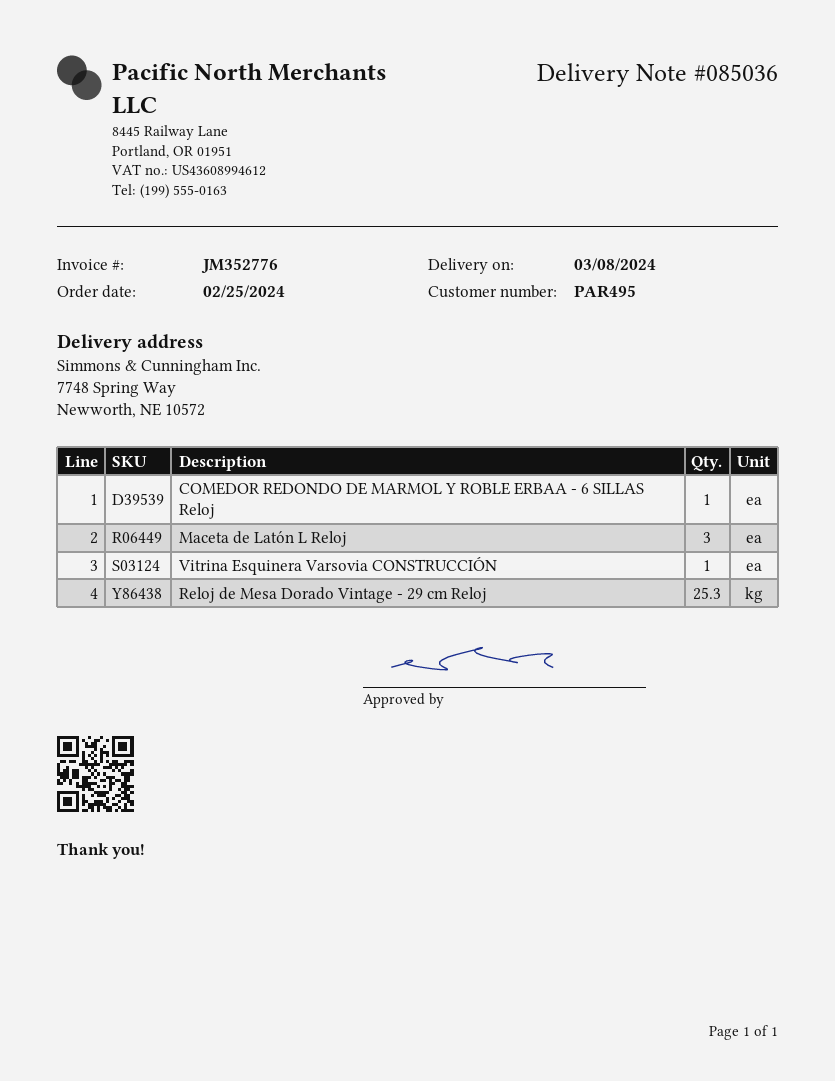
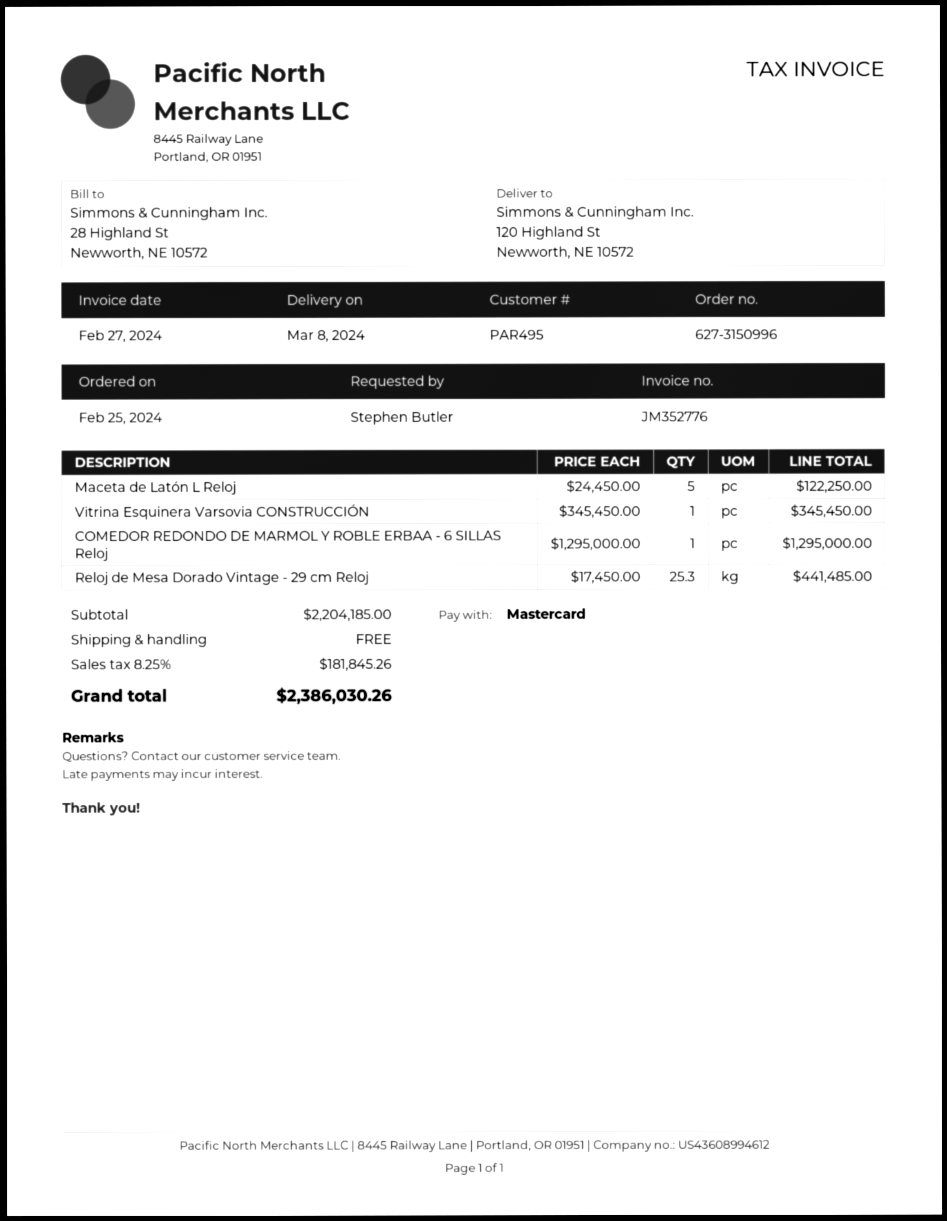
ship to: 7748 Spring Way, Newworth, NE 10572 -> 120 Highland St, Newworth, NE 10572
Maceta de Latón L Reloj: 3 -> 5

